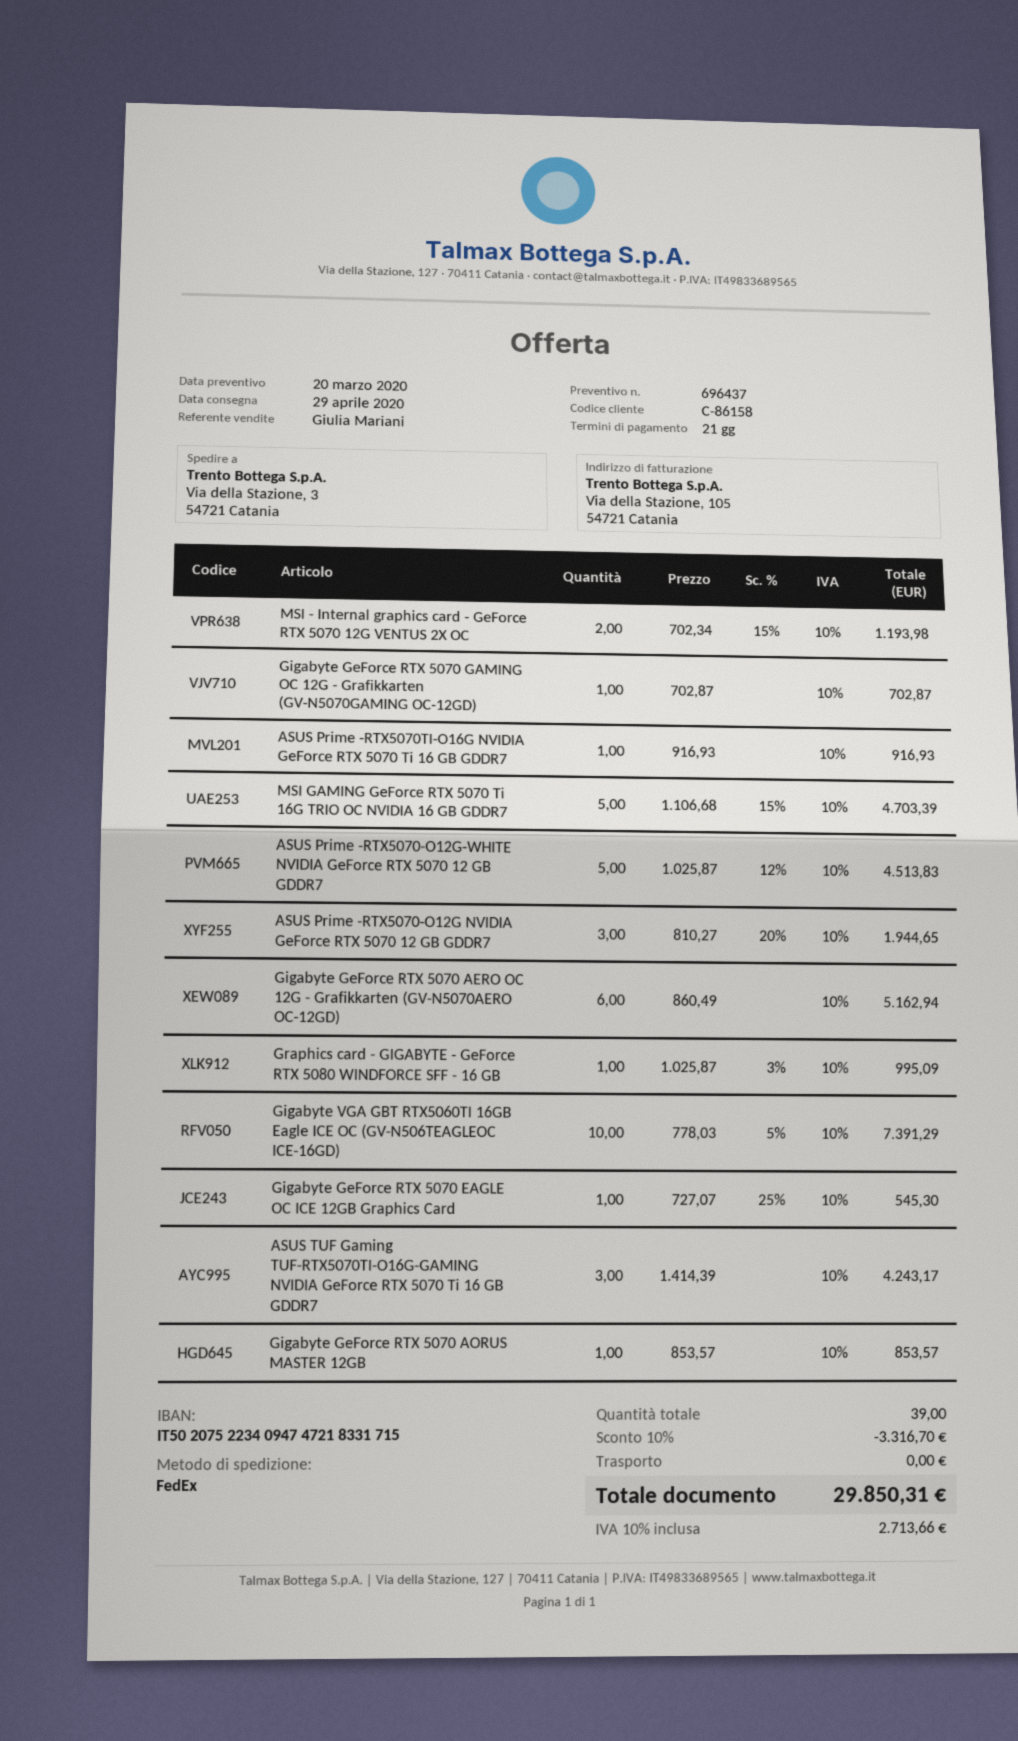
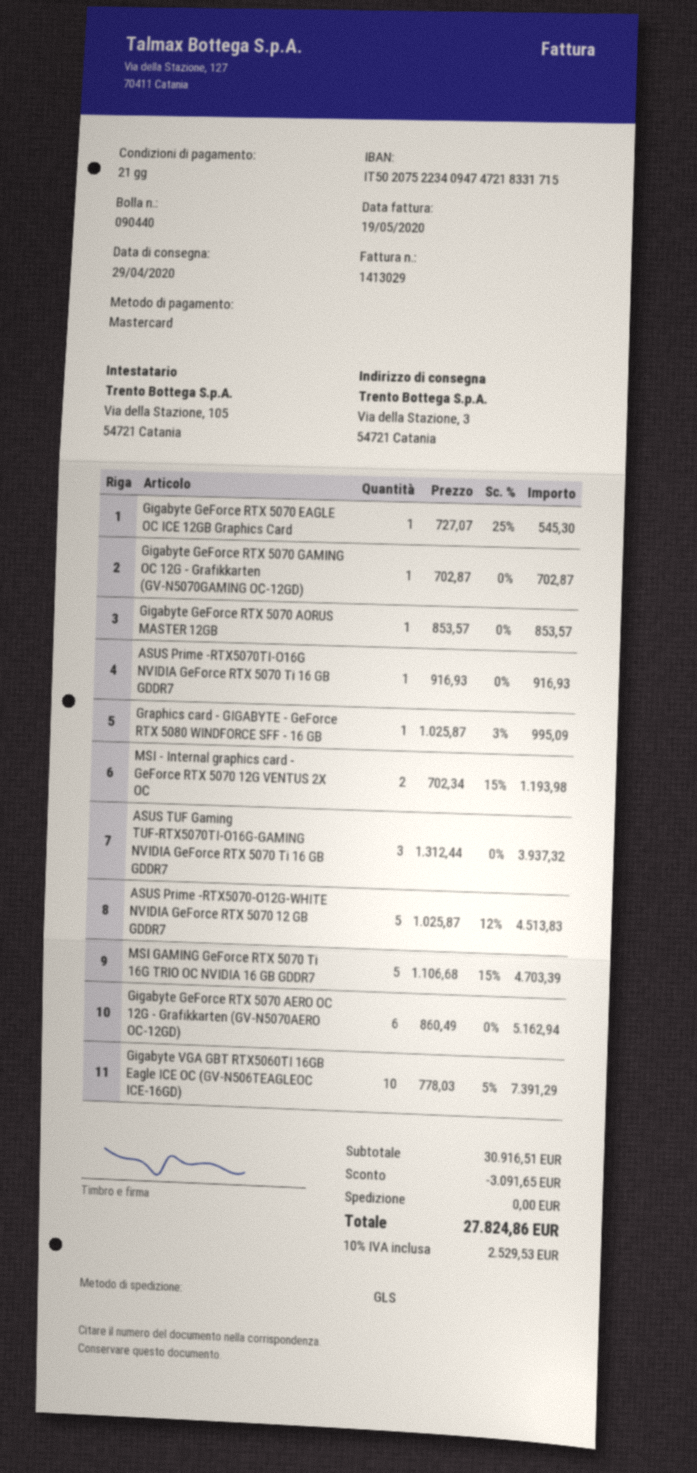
shipping method: FedEx -> GLS
ASUS Prime -RTX5070-O12G NVIDIA GeForce RTX 5070 12 GB GDDR7: 3 x 810.27 - 20% = 1944.65 -> none
ASUS TUF Gaming TUF-RTX5070TI-O16G-GAMING NVIDIA GeForce RTX 5070 Ti 16 GB GDDR7: 3 x 1414.39 = 4243.17 -> 3 x 1312.44 = 3937.32
discount: 3316.70 -> 3091.65
tax: 10% = 2713.66 -> 10% = 2529.53
total: 29850.31 -> 27824.86

